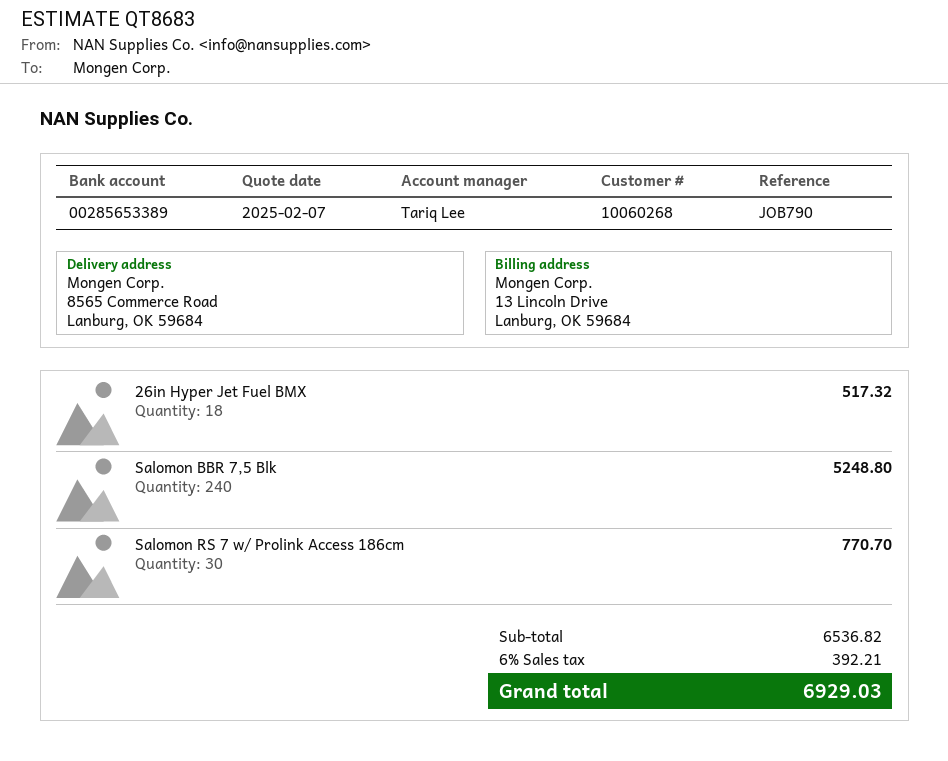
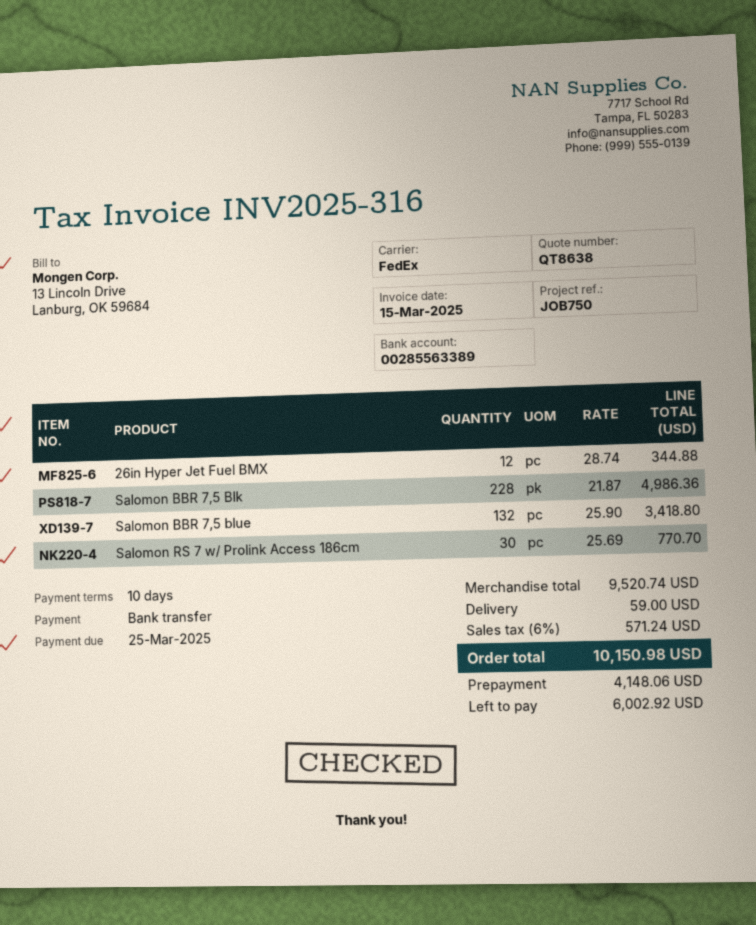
quote number: QT8683 -> QT8638
reference: JOB790 -> JOB750
bank account: 00285653389 -> 00285563389
26in Hyper Jet Fuel BMX: 18 for 517.32 -> 12 for 344.88
Salomon BBR 7,5 Blk: 240 for 5248.80 -> 228 for 4986.36
Salomon BBR 7,5 blue: none -> 132 for 3418.80
subtotal: 6536.82 -> 9520.74
shipping: none -> 59.00
tax: 6% = 392.21 -> 6% = 571.24
total: 6929.03 -> 10150.98

